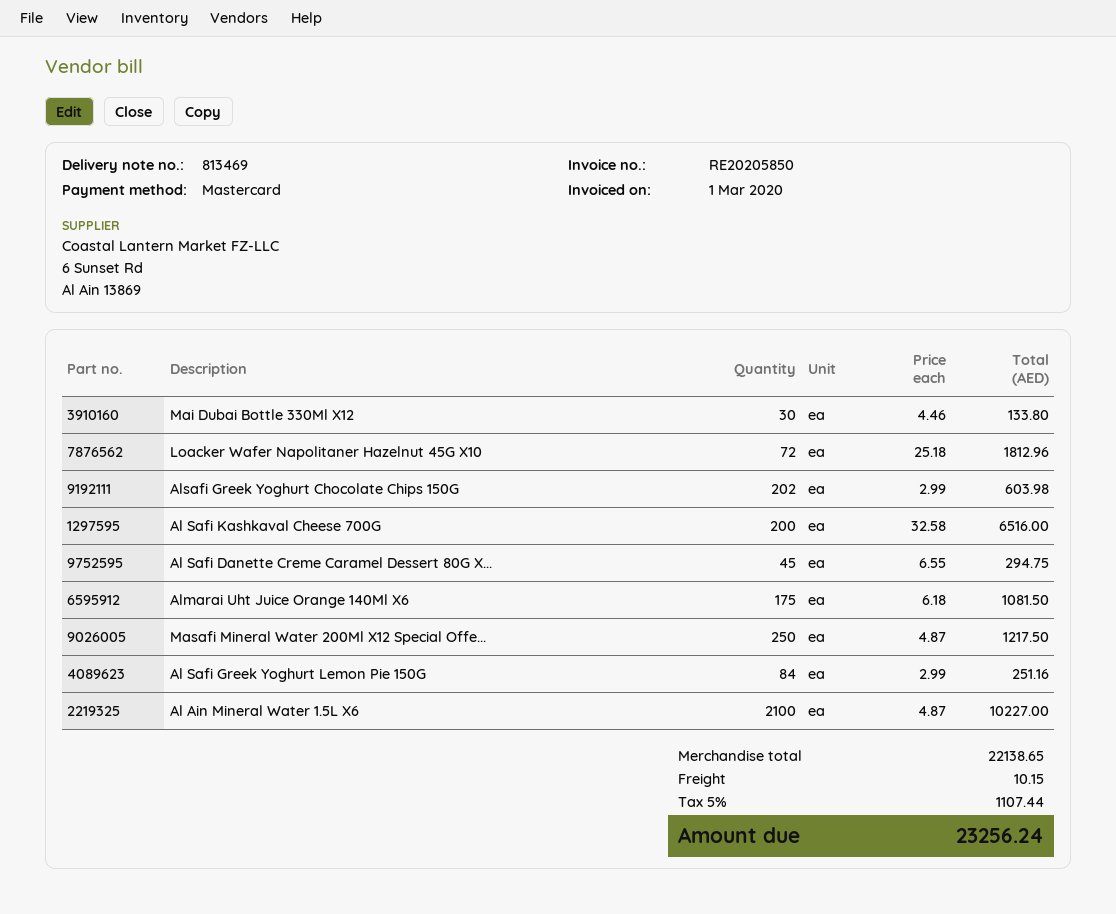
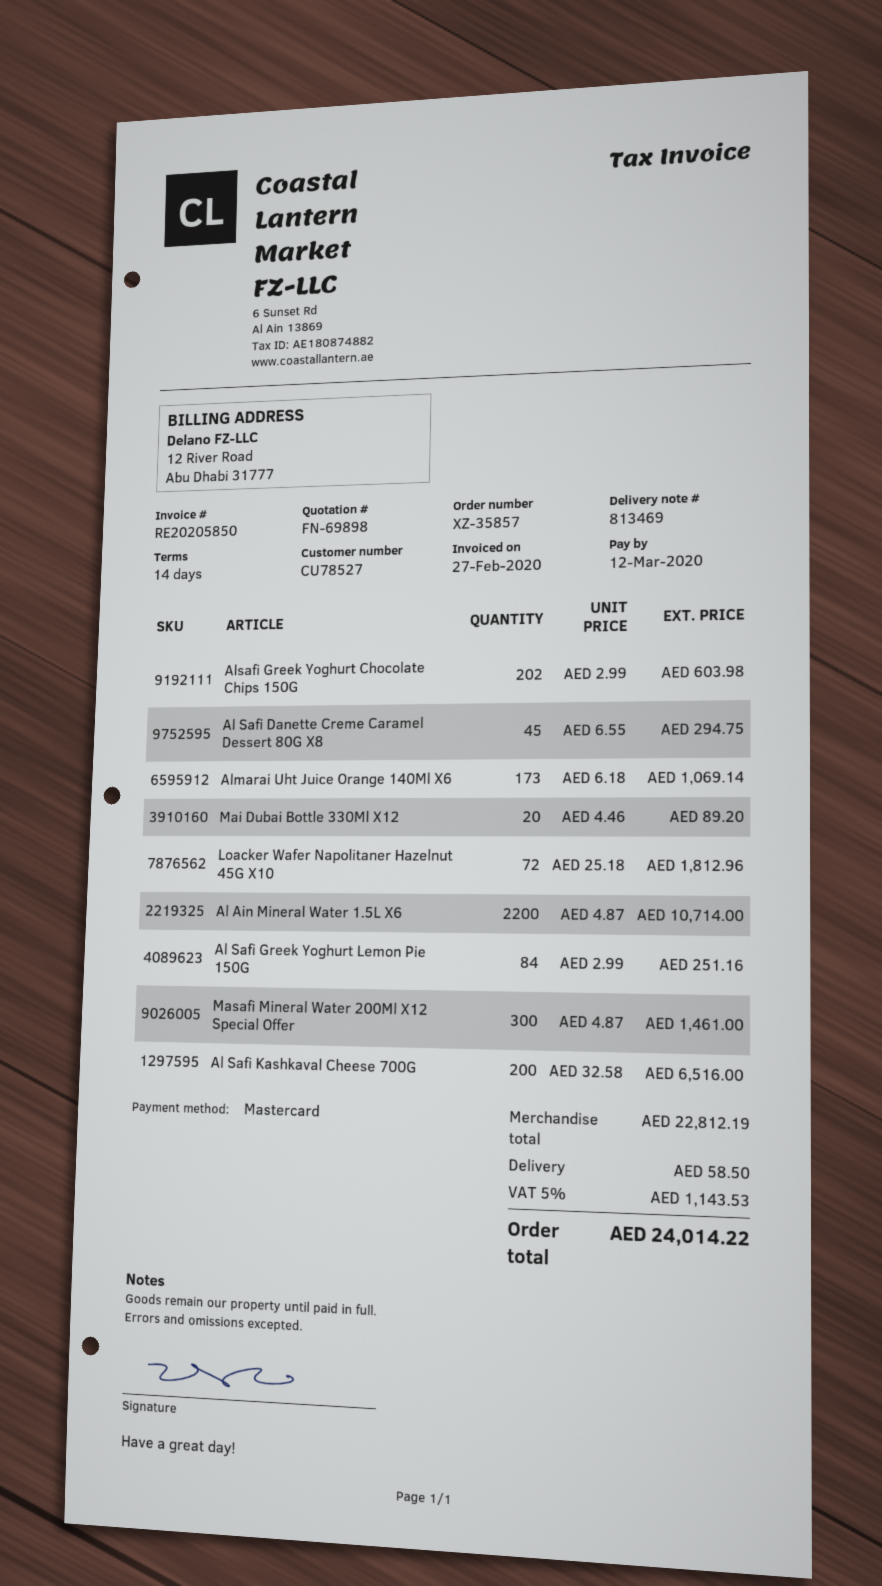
invoice date: 2020-03-01 -> 2020-02-27
Mai Dubai Bottle 330Ml X12: 30 x 4.46 = 133.80 -> 20 x 4.46 = 89.20
Almarai Uht Juice Orange 140Ml X6: 175 x 6.18 = 1081.50 -> 173 x 6.18 = 1069.14
Masafi Mineral Water 200Ml X12 Special Offe...: 250 x 4.87 = 1217.50 -> 300 x 4.87 = 1461.00
Al Ain Mineral Water 1.5L X6: 2100 x 4.87 = 10227.00 -> 2200 x 4.87 = 10714.00
subtotal: 22138.65 -> 22812.19
shipping: 10.15 -> 58.50
tax: 5% = 1107.44 -> 5% = 1143.53
total: 23256.24 -> 24014.22

